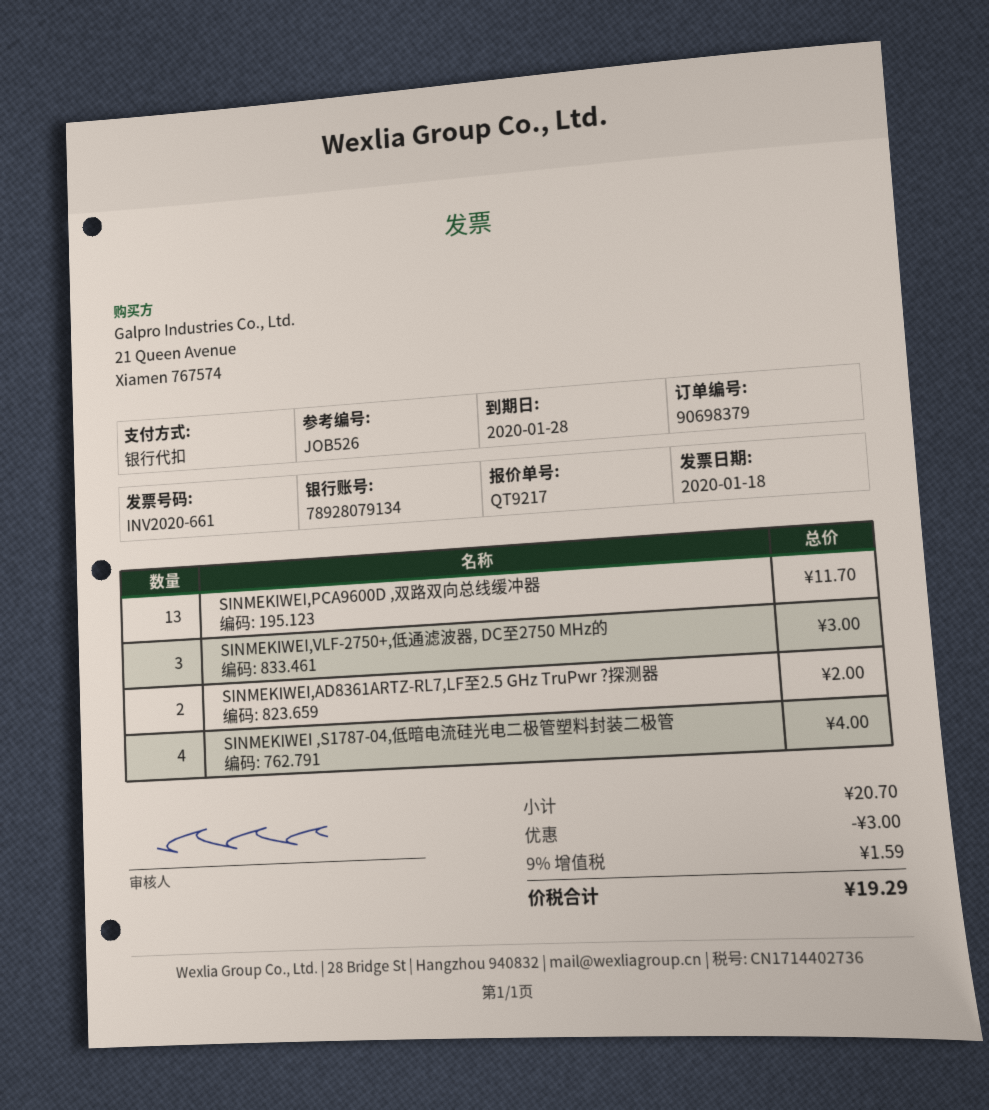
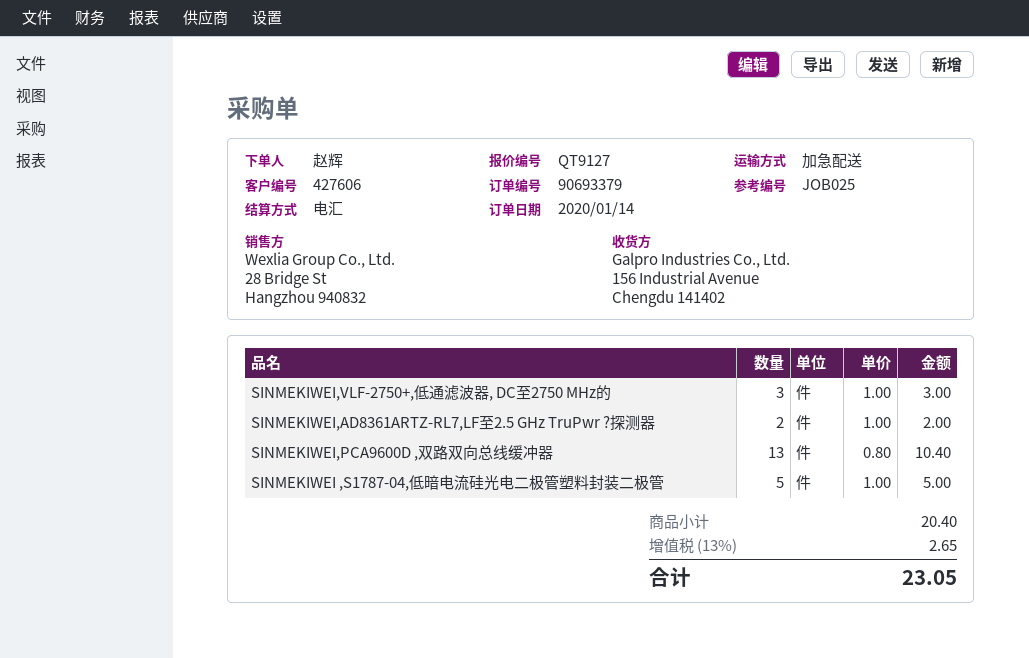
quote number: QT9217 -> QT9127
order number: 90698379 -> 90693379
reference: JOB526 -> JOB025
payment method: direct debit -> bank transfer
SINMEKIWEI,PCA9600D ,双路双向总线缓冲器: 13 for 11.70 -> 13 for 10.40
SINMEKIWEI ,S1787-04,低暗电流硅光电二极管塑料封装二极管: 4 for 4.00 -> 5 for 5.00
subtotal: 20.70 -> 20.40
discount: 3.00 -> none
tax: 9% = 1.59 -> 13% = 2.65
total: 19.29 -> 23.05

